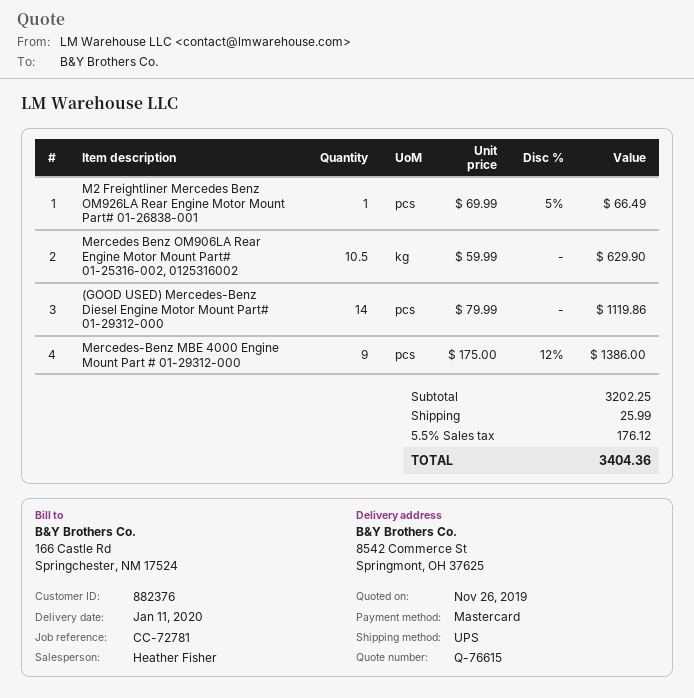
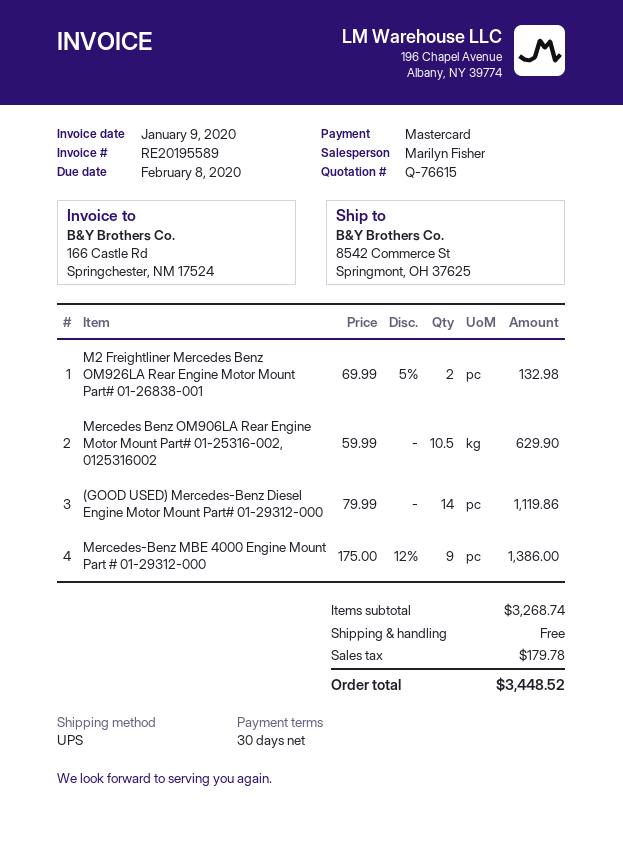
sales rep: Heather Fisher -> Marilyn Fisher
M2 Freightliner Mercedes Benz OM926LA Rear Engine Motor Mount Part# 01-26838-001: 1 x 69.99 - 5% = 66.49 -> 2 x 69.99 - 5% = 132.98
subtotal: 3202.25 -> 3268.74
shipping: 25.99 -> 0.00
tax: 176.12 -> 179.78
total: 3404.36 -> 3448.52

